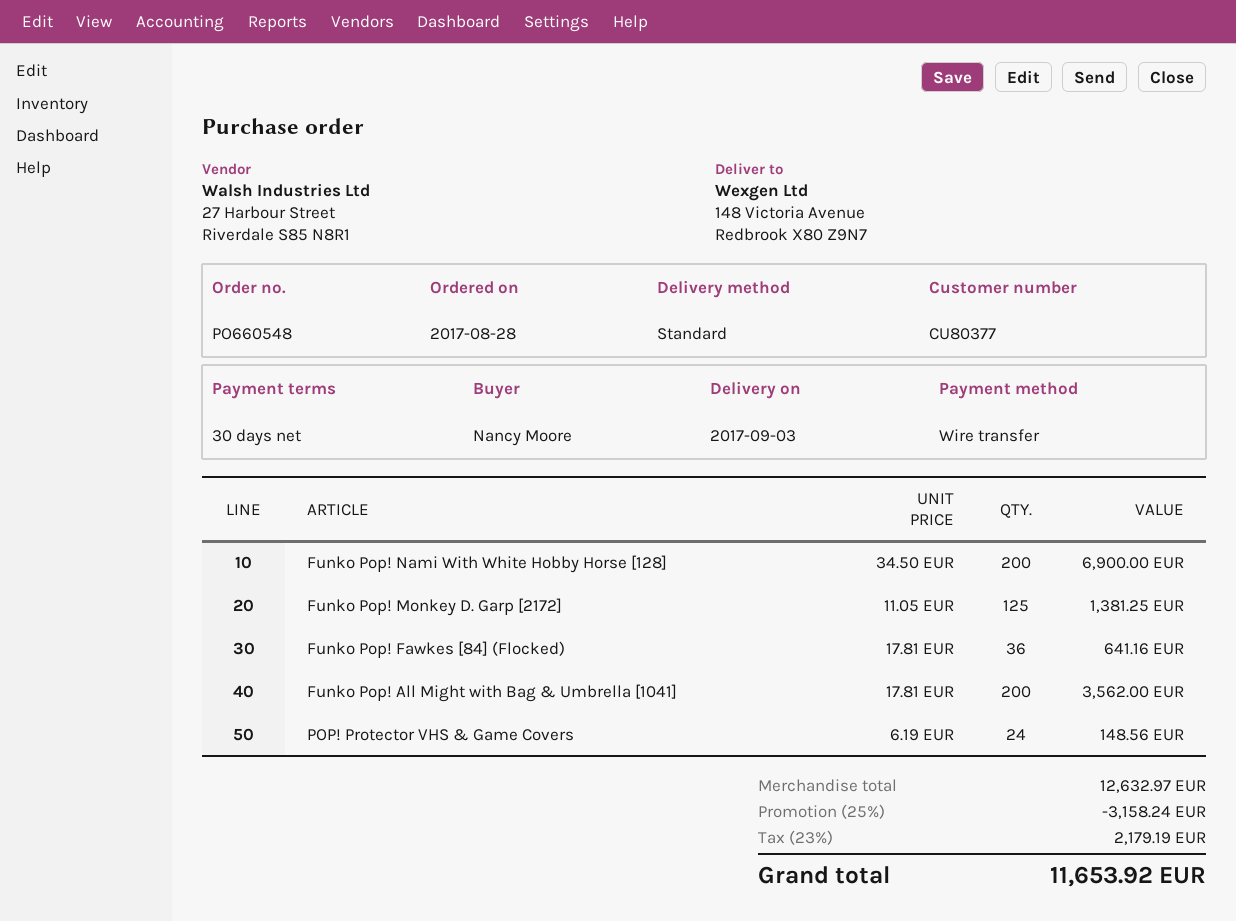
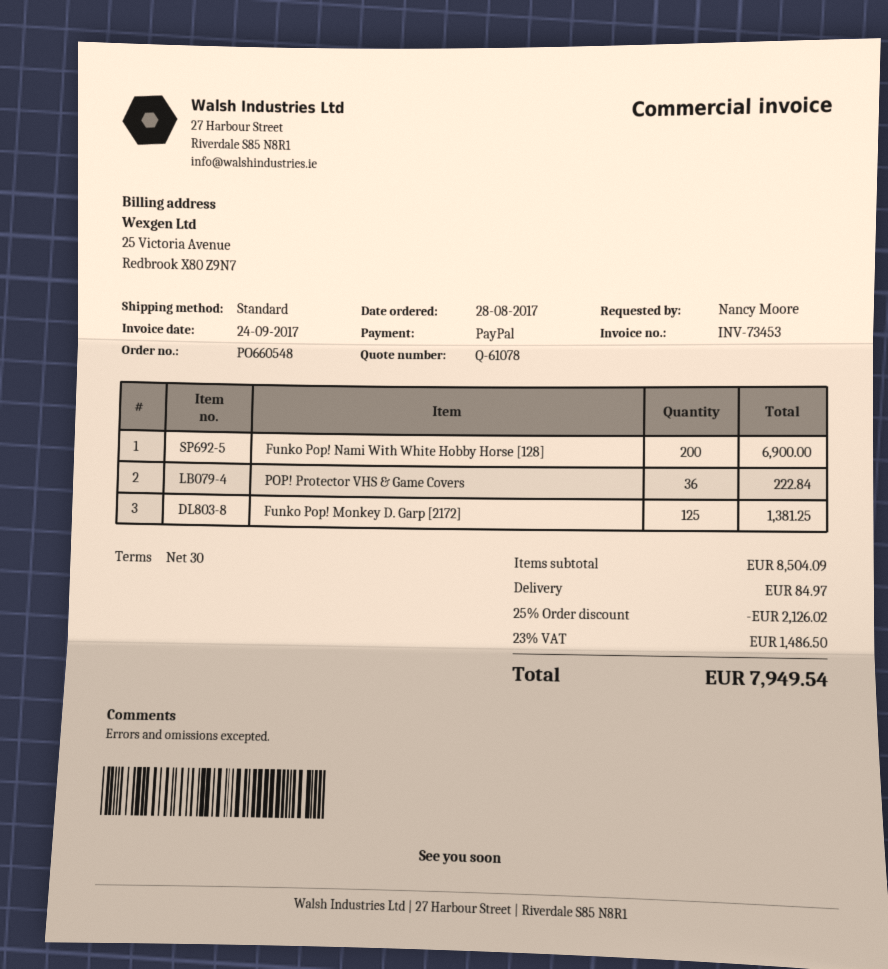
payment method: bank transfer -> PayPal
Funko Pop! Fawkes [84] (Flocked): 36 for 641.16 -> none
Funko Pop! All Might with Bag & Umbrella [1041]: 200 for 3562.00 -> none
POP! Protector VHS & Game Covers: 24 for 148.56 -> 36 for 222.84
subtotal: 12632.97 -> 8504.09
discount: 25% = 3158.24 -> 25% = 2126.02
shipping: none -> 84.97
tax: 23% = 2179.19 -> 23% = 1486.50
total: 11653.92 -> 7949.54

